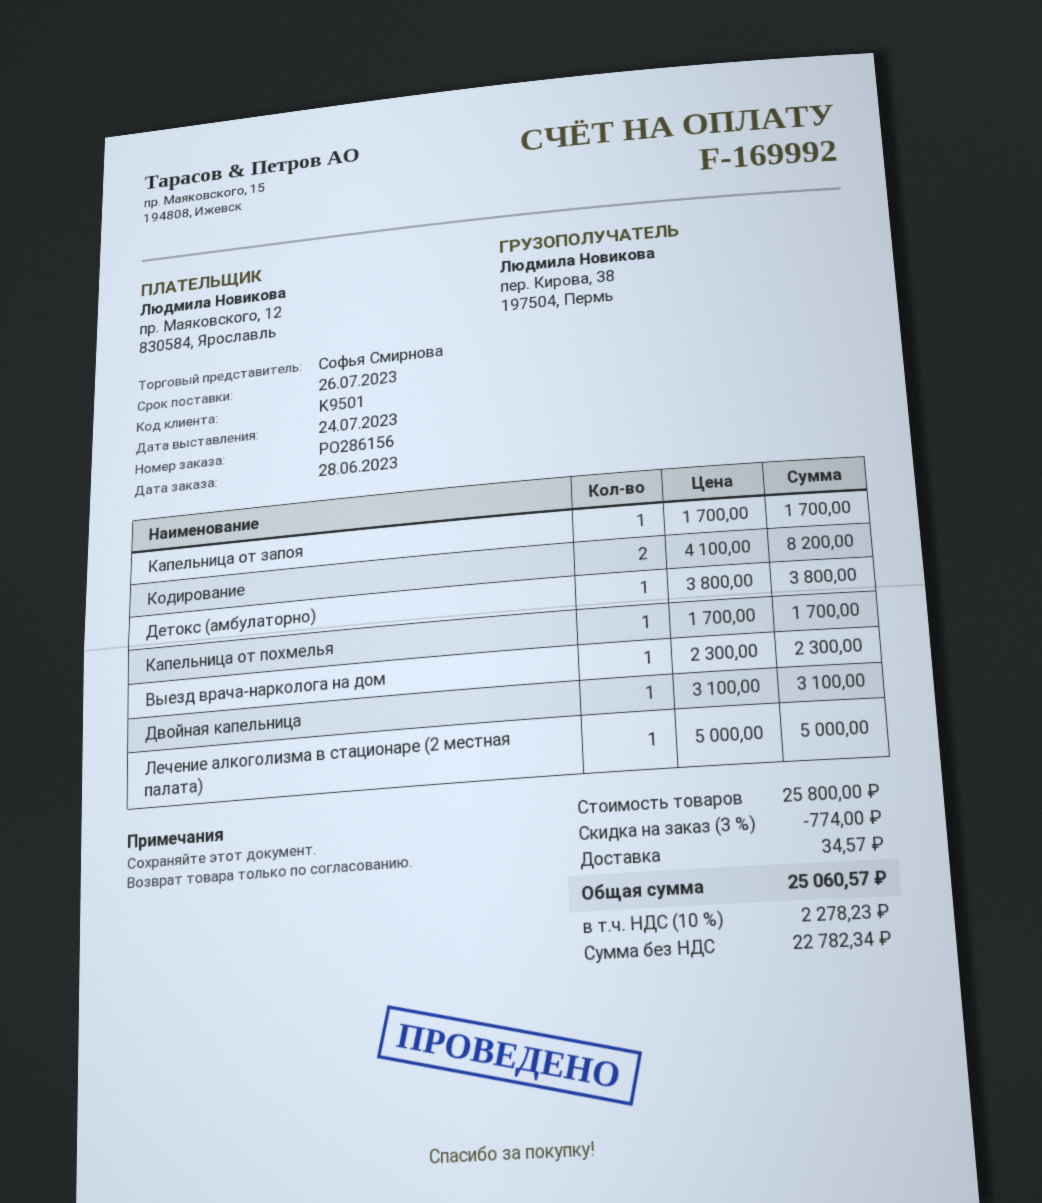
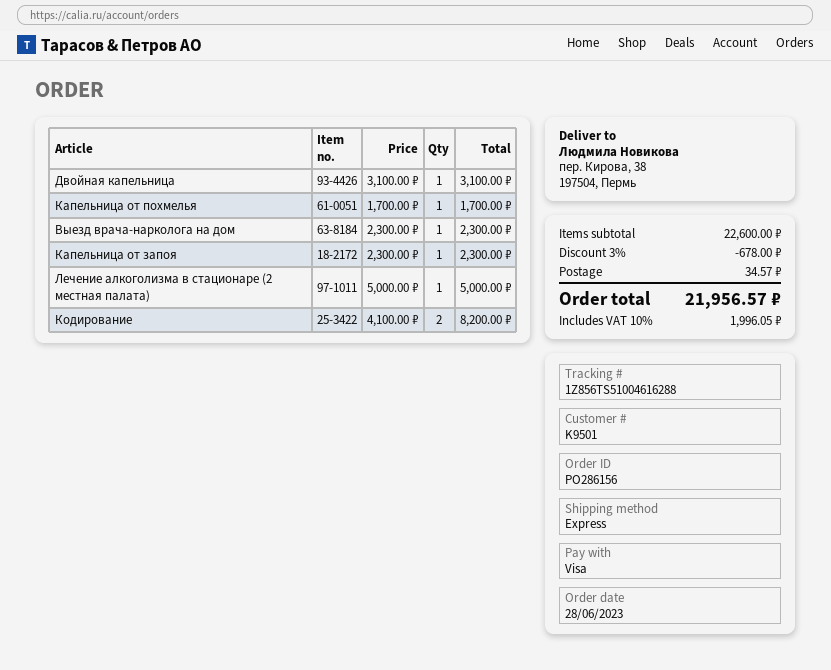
Капельница от запоя: 1 x 1700.00 = 1700.00 -> 1 x 2300.00 = 2300.00
Детокс (амбулаторно): 1 x 3800.00 = 3800.00 -> none
subtotal: 25800.00 -> 22600.00
discount: 3% = 774.00 -> 3% = 678.00
tax: 10% = 2278.23 -> 10% = 1996.05
total: 25060.57 -> 21956.57

